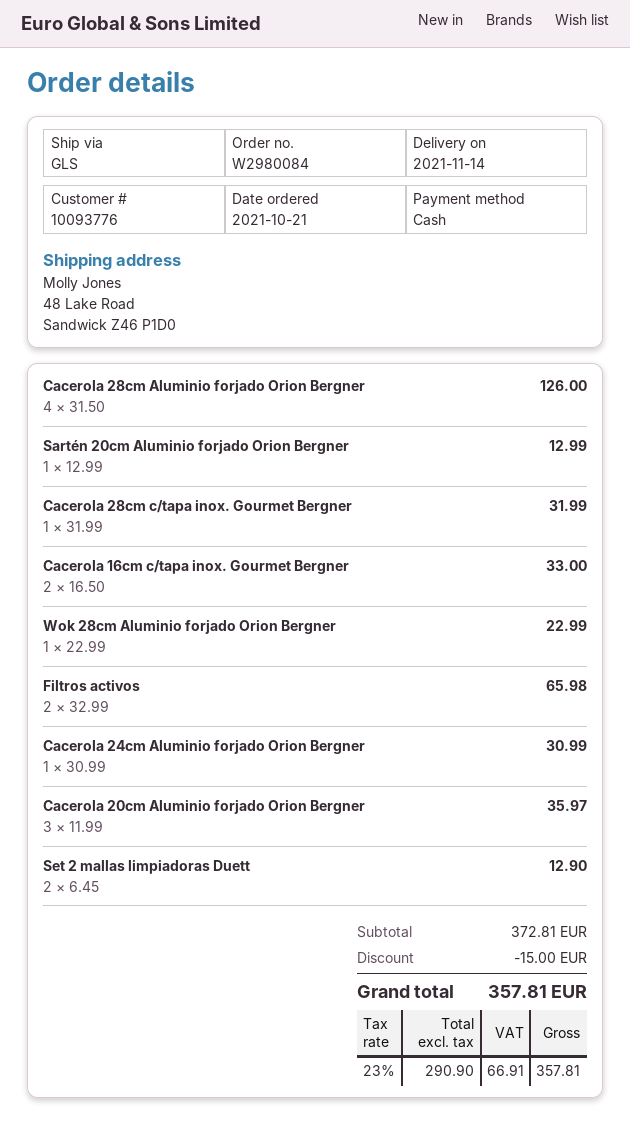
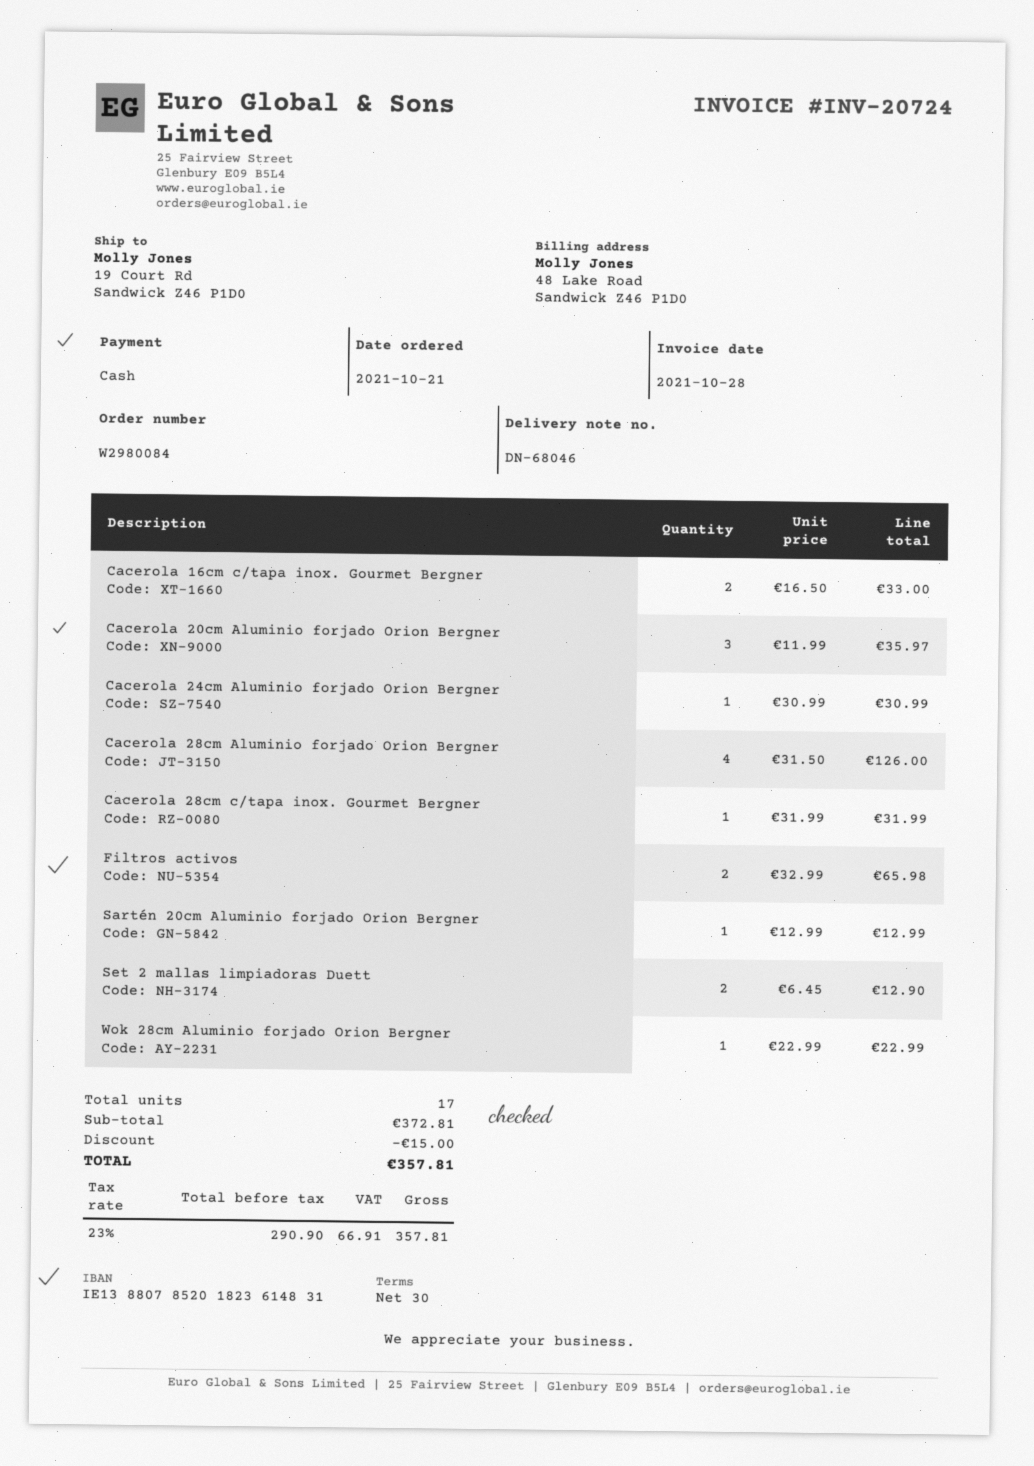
ship to: 48 Lake Road, Sandwick Z46 P1D0 -> 19 Court Rd, Sandwick Z46 P1D0

